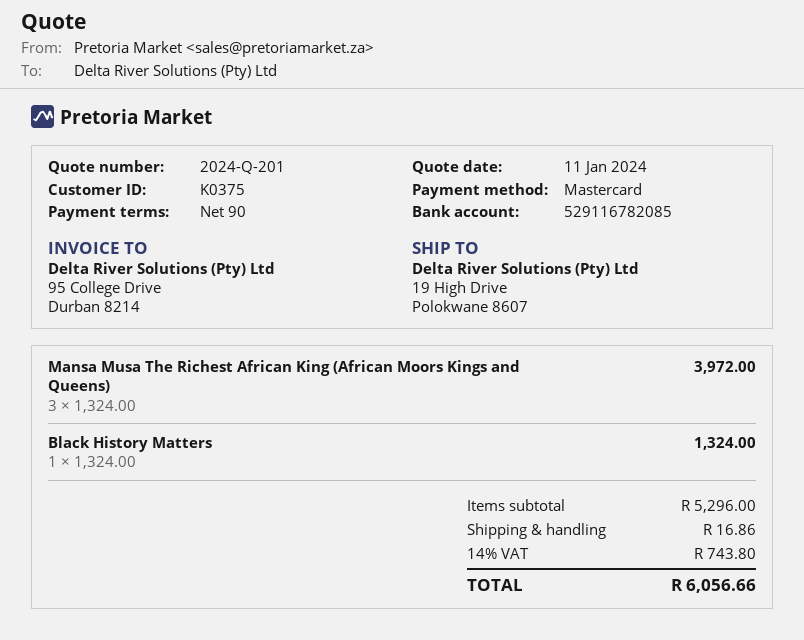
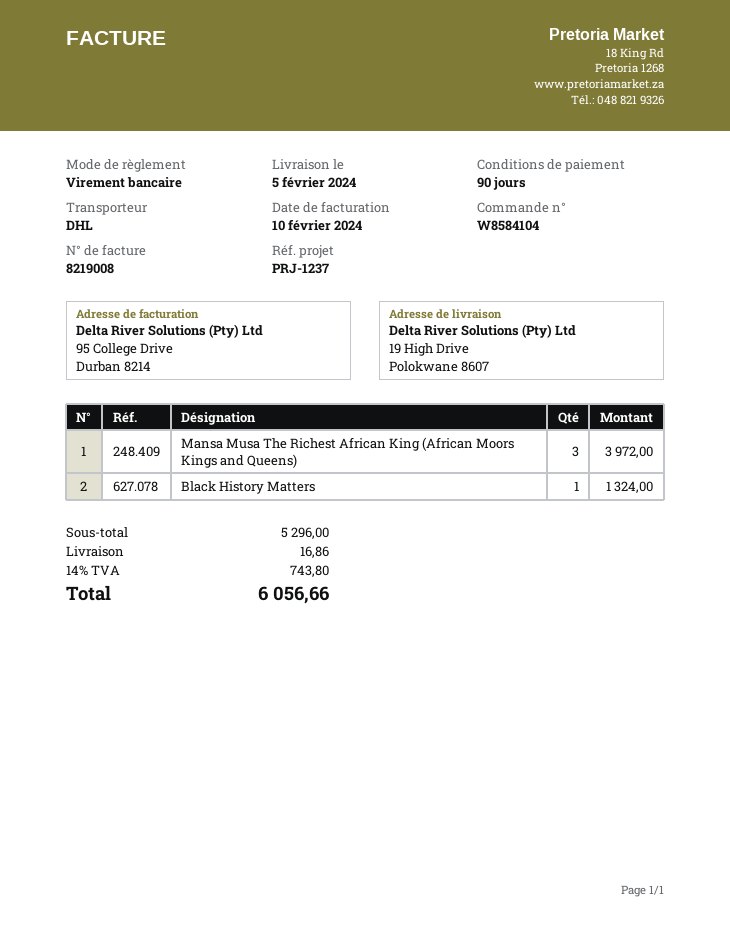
payment method: Mastercard -> bank transfer

